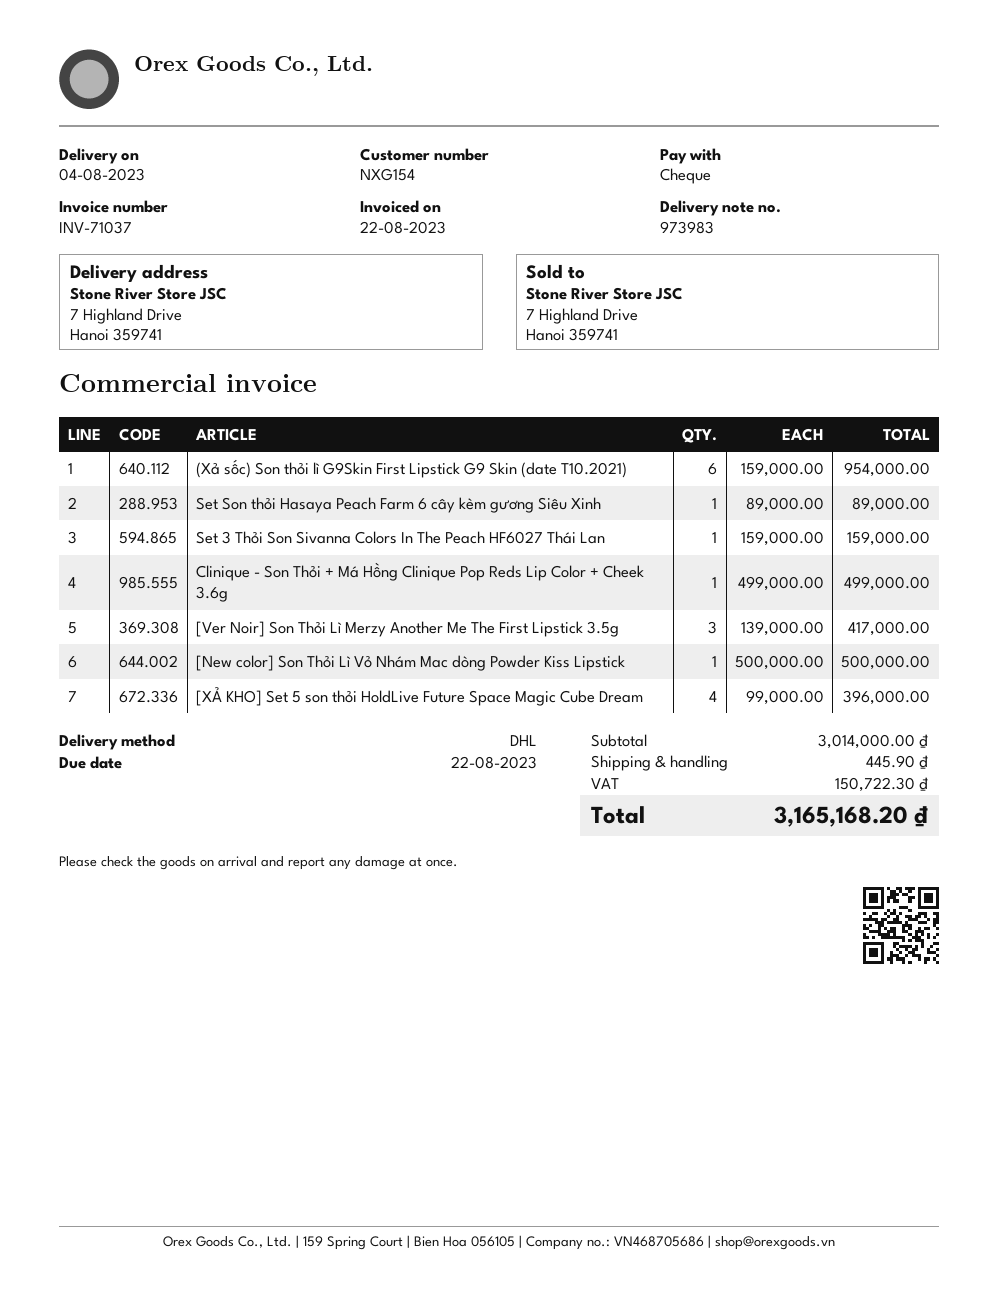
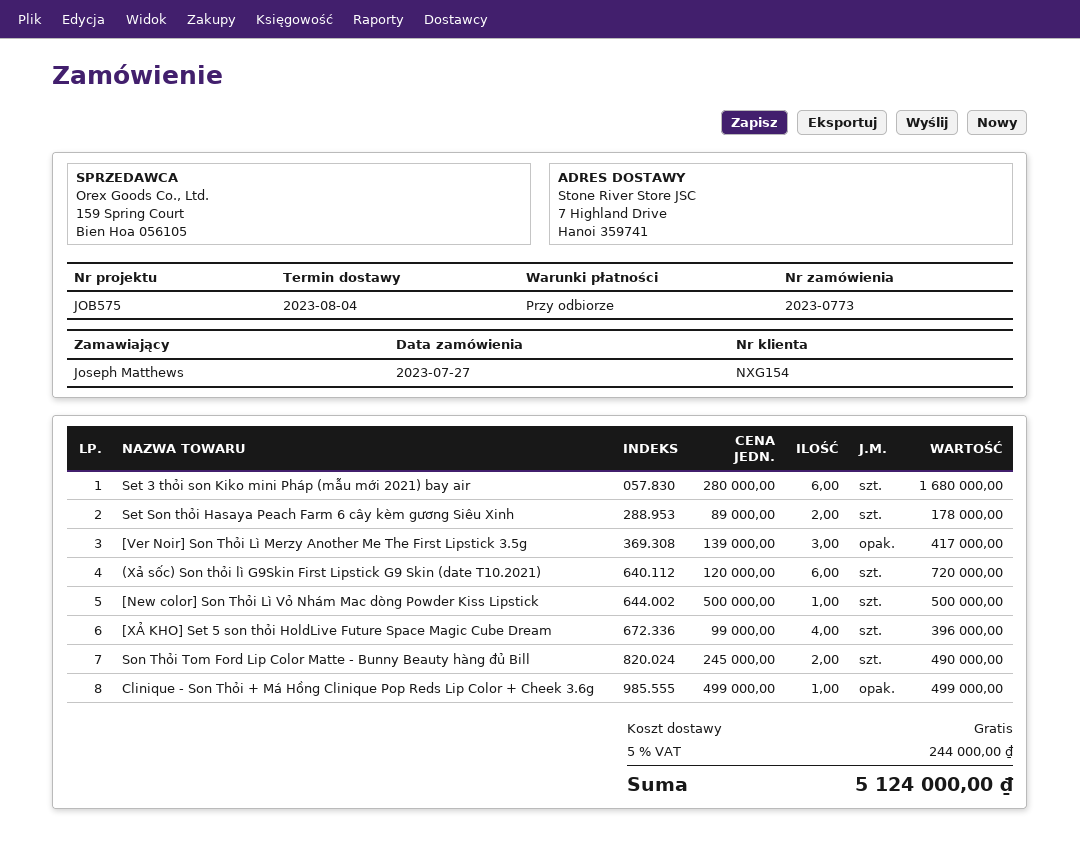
(Xả sốc) Son thỏi lì G9Skin First Lipstick G9 Skin (date T10.2021): 6 x 159000.00 = 954000.00 -> 6 x 120000.00 = 720000.00
Set Son thỏi Hasaya Peach Farm 6 cây kèm gương Siêu Xinh: 1 x 89000.00 = 89000.00 -> 2 x 89000.00 = 178000.00
Set 3 Thỏi Son Sivanna Colors In The Peach HF6027 Thái Lan: 1 x 159000.00 = 159000.00 -> none
Set 3 thỏi son Kiko mini Pháp (mẫu mới 2021) bay air: none -> 6 x 280000.00 = 1680000.00
Son Thỏi Tom Ford Lip Color Matte - Bunny Beauty hàng đủ Bill: none -> 2 x 245000.00 = 490000.00
shipping: 445.90 -> 0.00
tax: 150722.30 -> 244000.00
total: 3165168.20 -> 5124000.00

